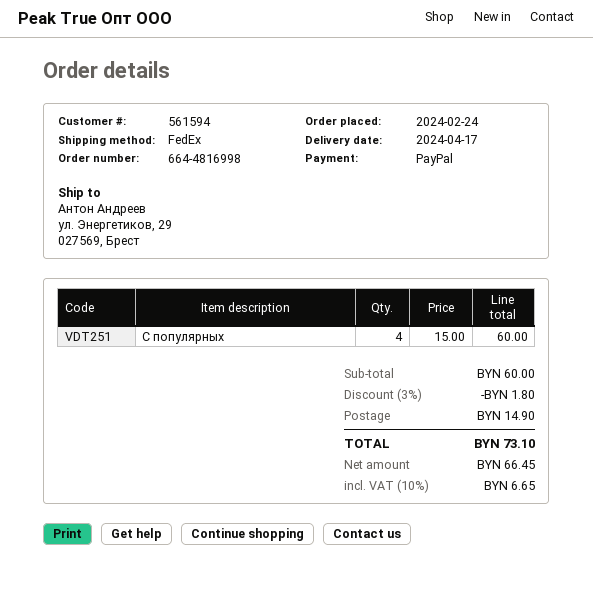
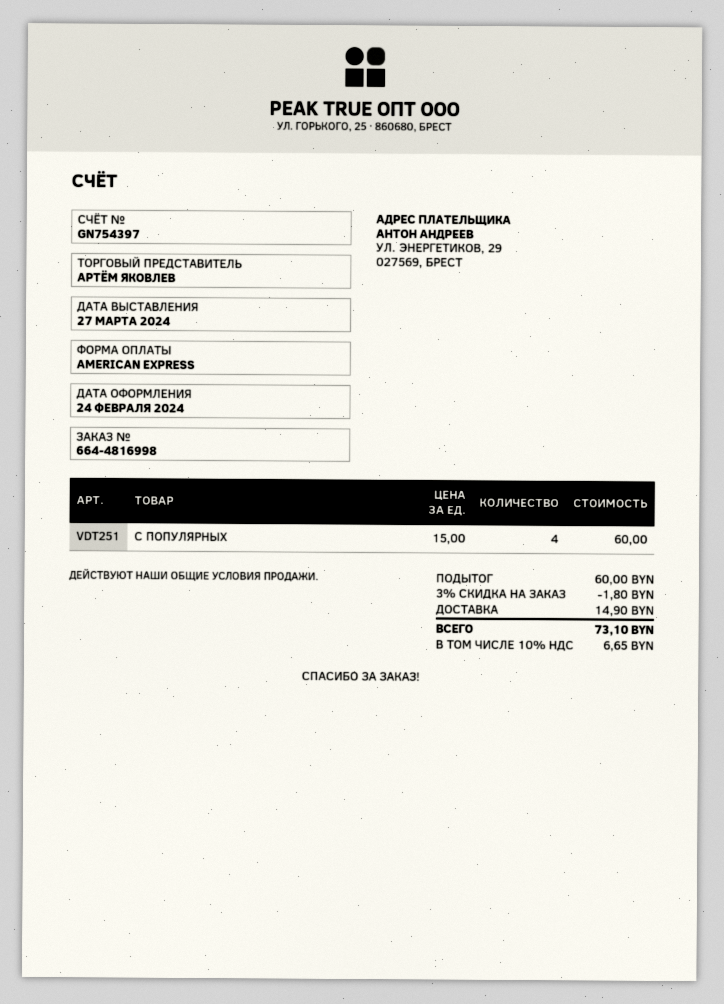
payment method: PayPal -> American Express

